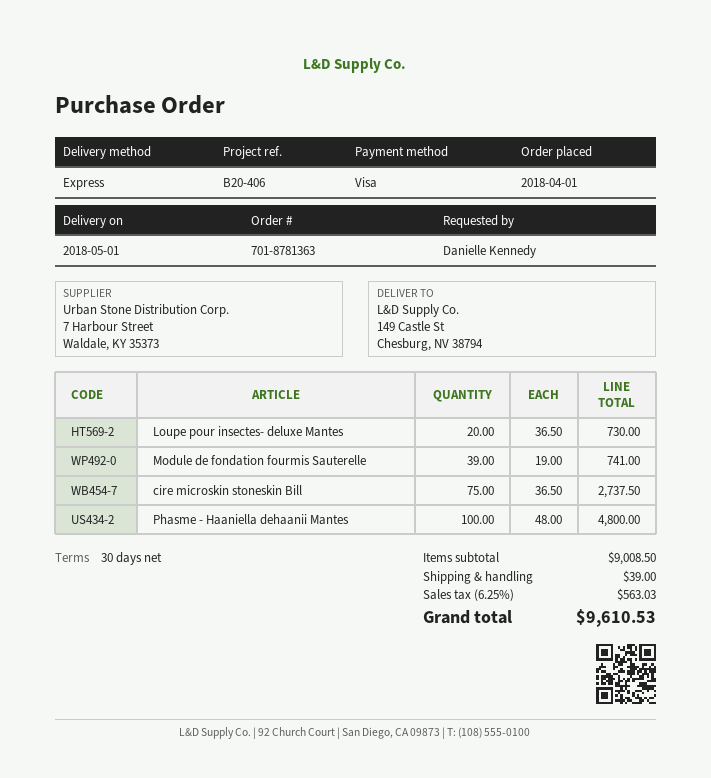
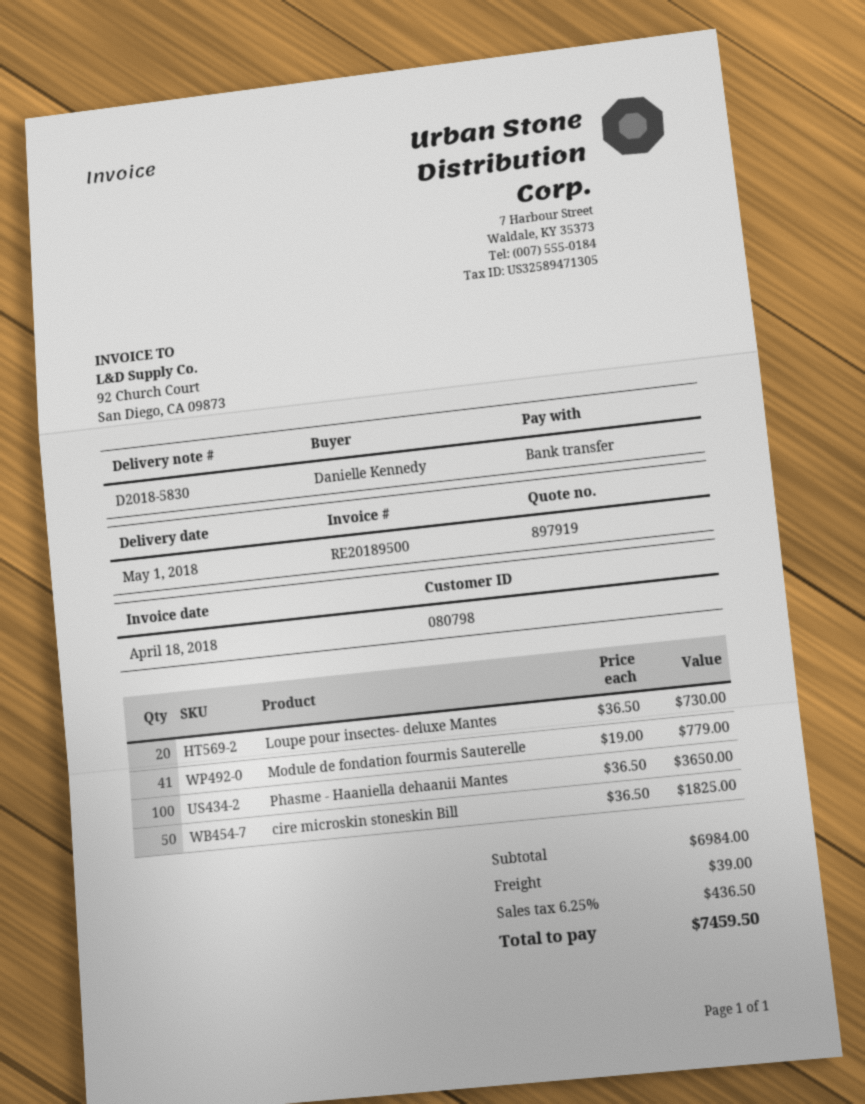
payment method: Visa -> bank transfer
Module de fondation fourmis Sauterelle: 39 x 19.00 = 741.00 -> 41 x 19.00 = 779.00
cire microskin stoneskin Bill: 75 x 36.50 = 2737.50 -> 50 x 36.50 = 1825.00
Phasme - Haaniella dehaanii Mantes: 100 x 48.00 = 4800.00 -> 100 x 36.50 = 3650.00
subtotal: 9008.50 -> 6984.00
tax: 6.25% = 563.03 -> 6.25% = 436.50
total: 9610.53 -> 7459.50

